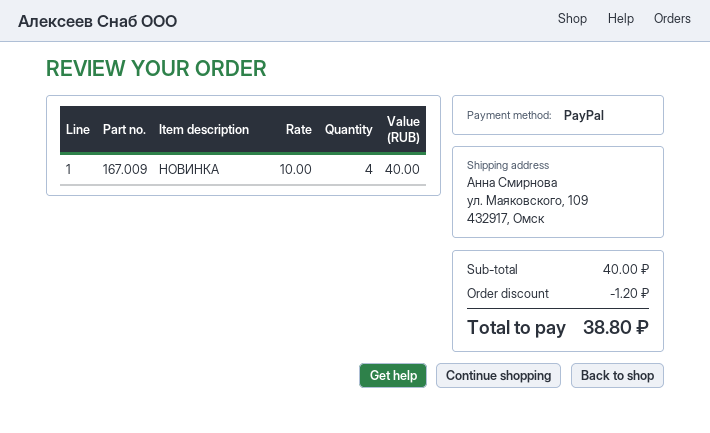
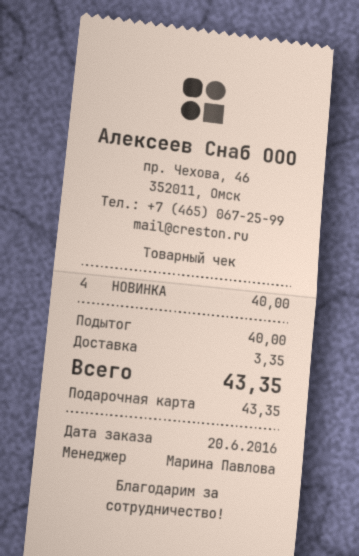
payment method: PayPal -> gift card
discount: 1.20 -> none
shipping: none -> 3.35
total: 38.80 -> 43.35

